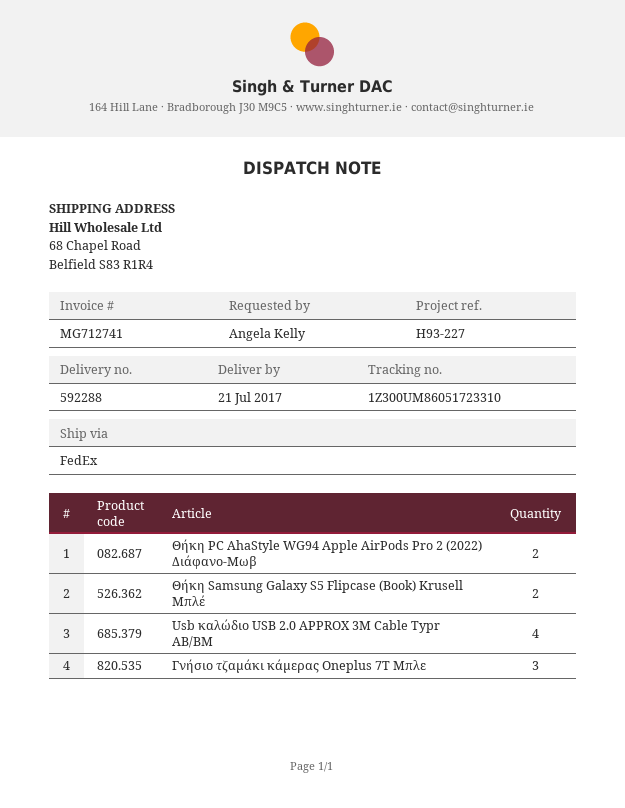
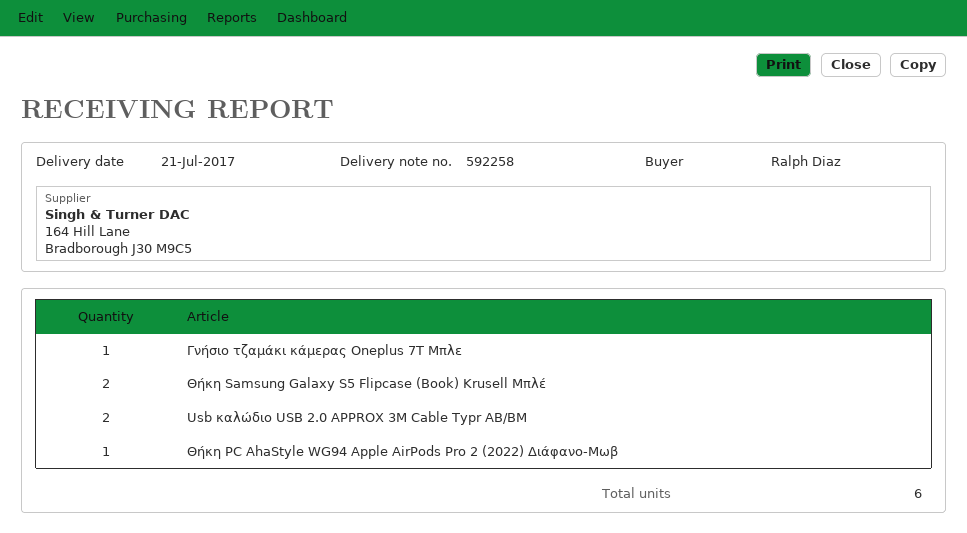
delivery note number: 592288 -> 592258
ordered by: Angela Kelly -> Ralph Diaz
Θήκη PC AhaStyle WG94 Apple AirPods Pro 2 (2022) Διάφανο-Μωβ: 2 -> 1
Usb καλώδιο USB 2.0 APPROX 3M Cable Typr AB/BM: 4 -> 2
Γνήσιο τζαμάκι κάμερας Oneplus 7T Μπλε: 3 -> 1

